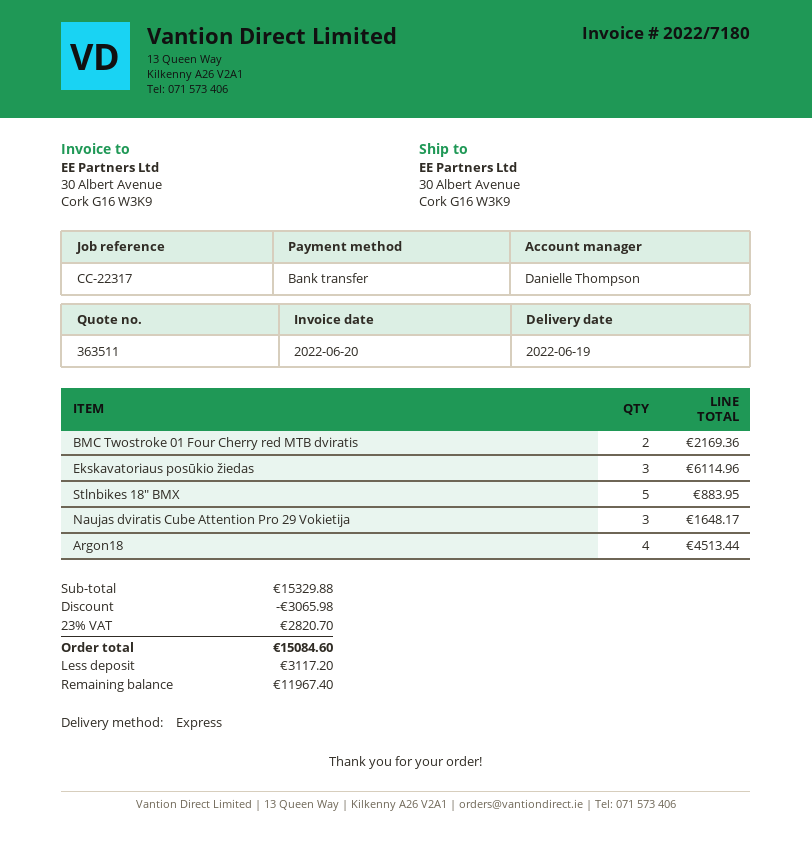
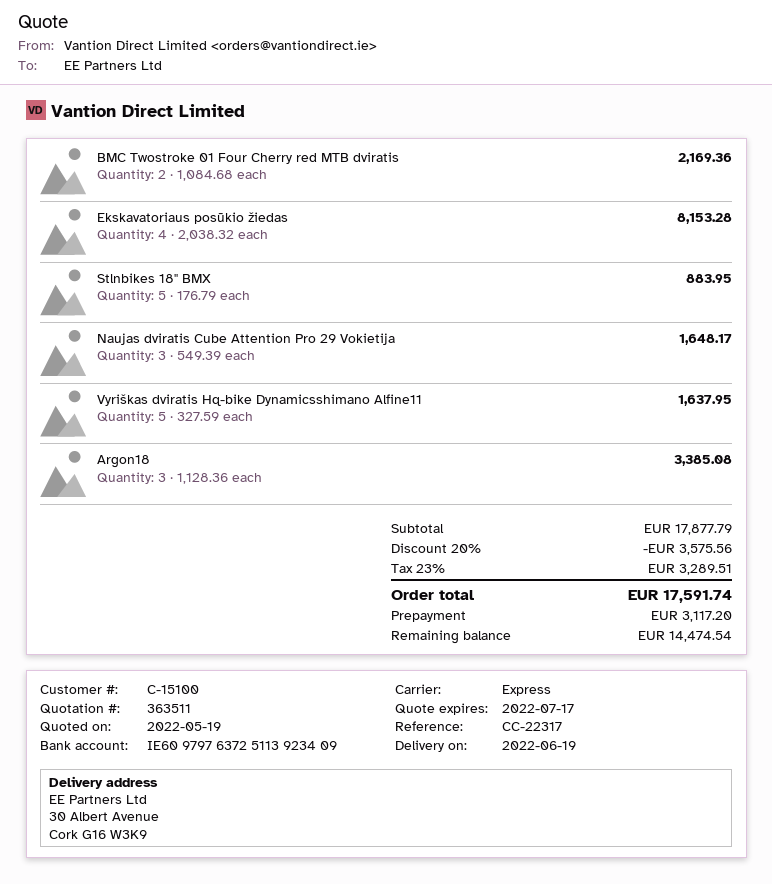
Ekskavatoriaus posūkio žiedas: 3 for 6114.96 -> 4 for 8153.28
Argon18: 4 for 4513.44 -> 3 for 3385.08
Vyriškas dviratis Hq-bike Dynamicsshimano Alfine11: none -> 5 for 1637.95
subtotal: 15329.88 -> 17877.79
discount: 3065.98 -> 3575.56
tax: 23% = 2820.70 -> 23% = 3289.51
total: 15084.60 -> 17591.74
balance: 11967.40 -> 14474.54

